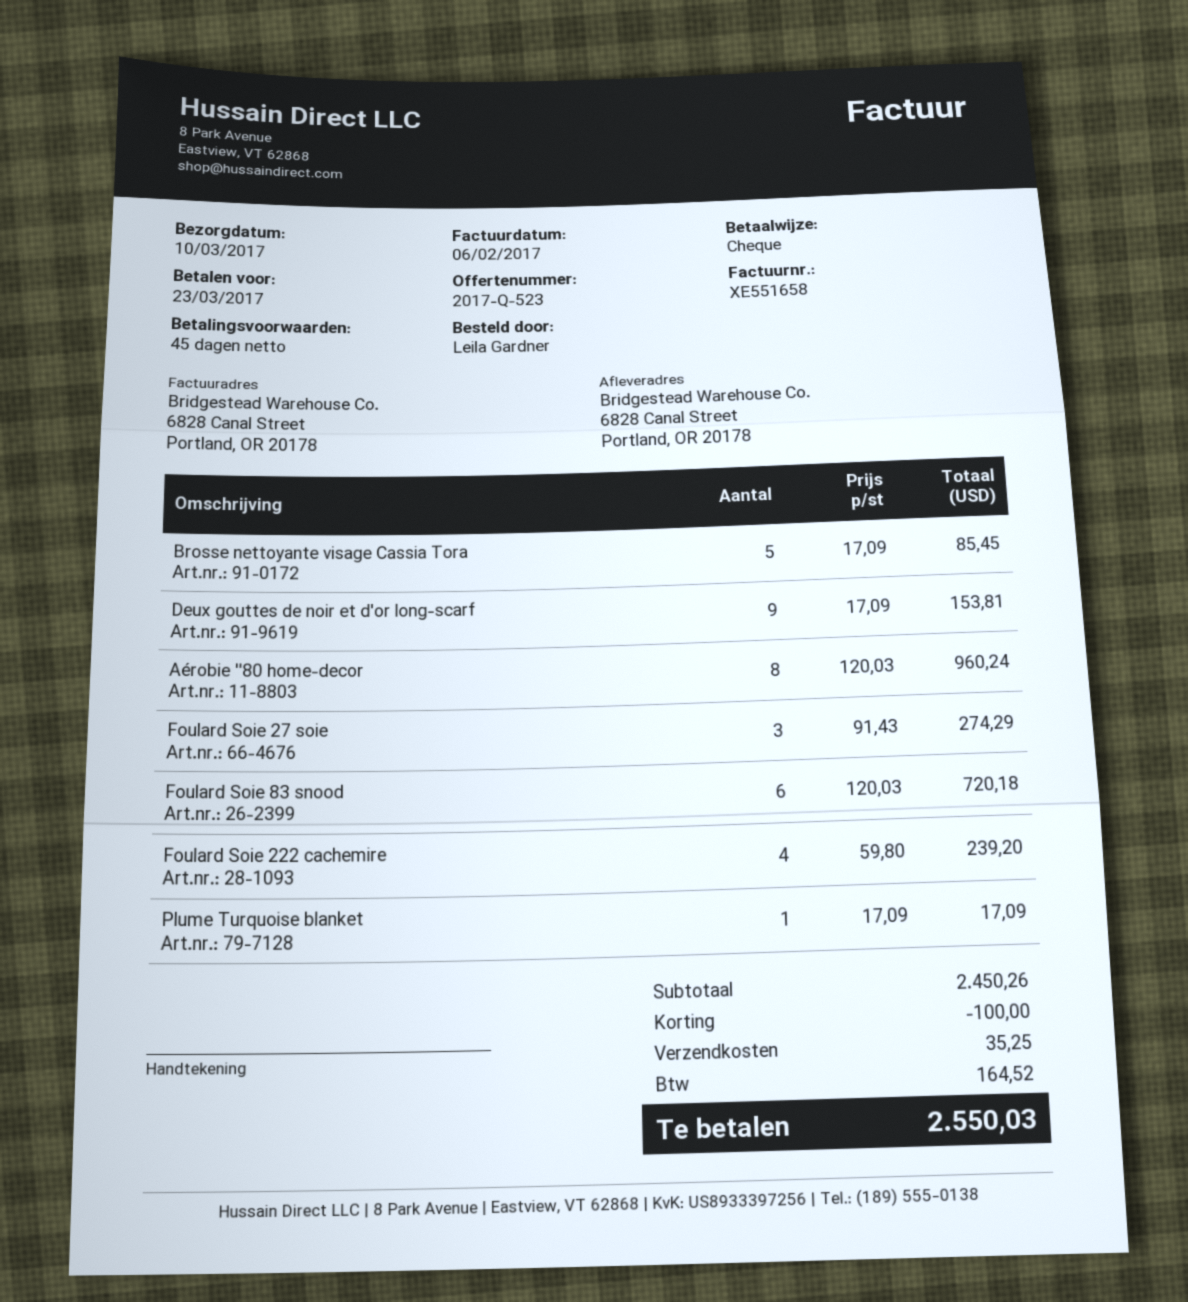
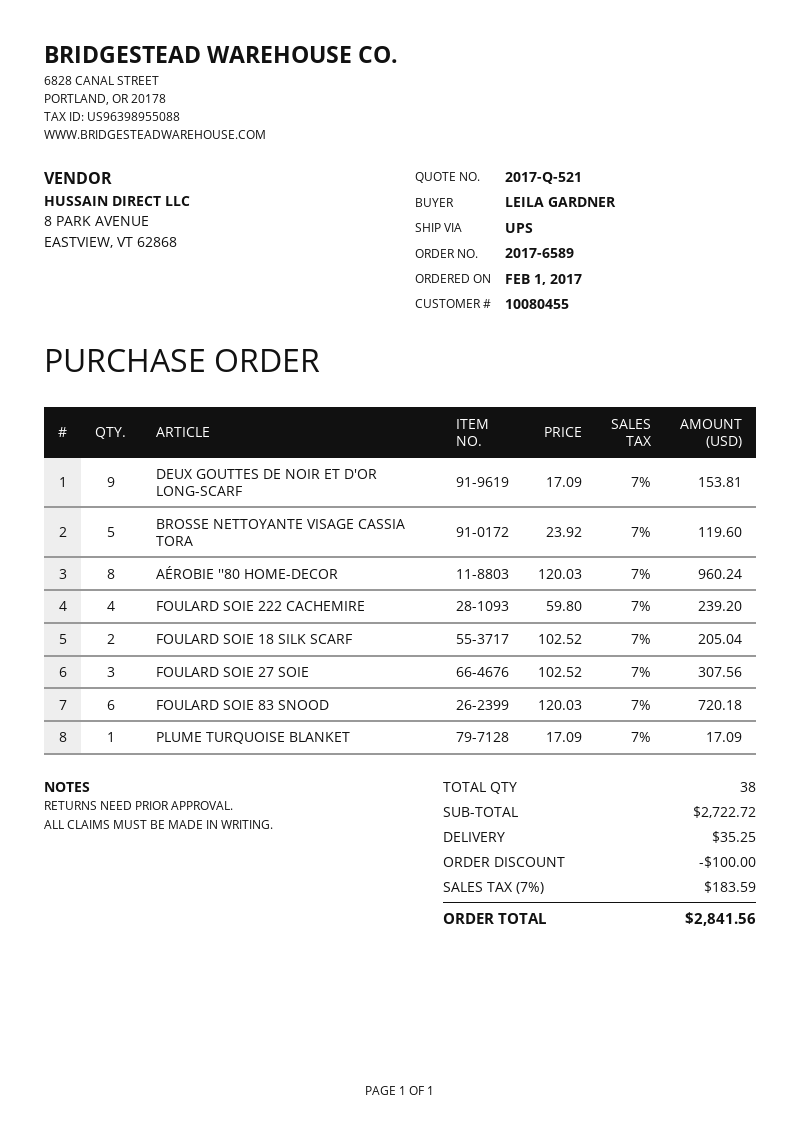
quote number: 2017-Q-523 -> 2017-Q-521
Brosse nettoyante visage Cassia Tora: 5 x 17.09 = 85.45 -> 5 x 23.92 = 119.60
Foulard Soie 27 soie: 3 x 91.43 = 274.29 -> 3 x 102.52 = 307.56
FOULARD SOIE 18 SILK SCARF: none -> 2 x 102.52 = 205.04
subtotal: 2450.26 -> 2722.72
tax: 164.52 -> 183.59
total: 2550.03 -> 2841.56

